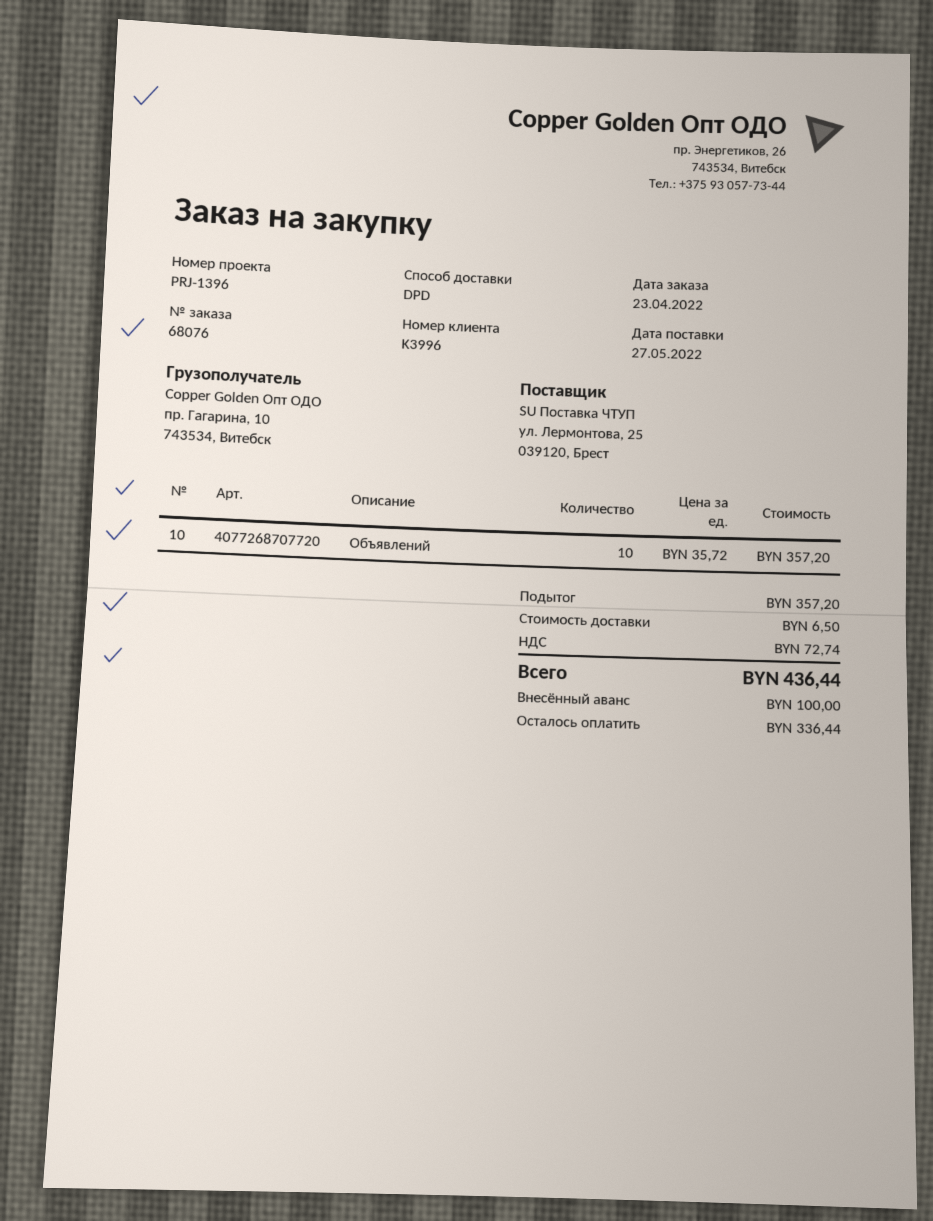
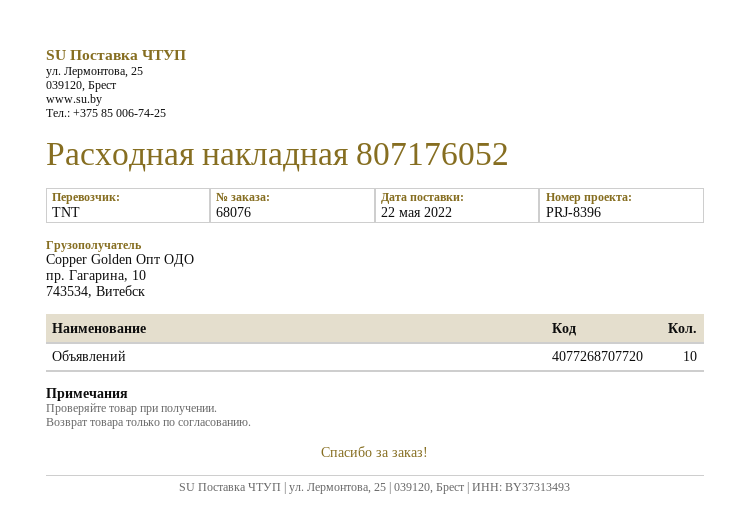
delivery date: 2022-05-27 -> 2022-05-22
reference: PRJ-1396 -> PRJ-8396
shipping method: DPD -> TNT

